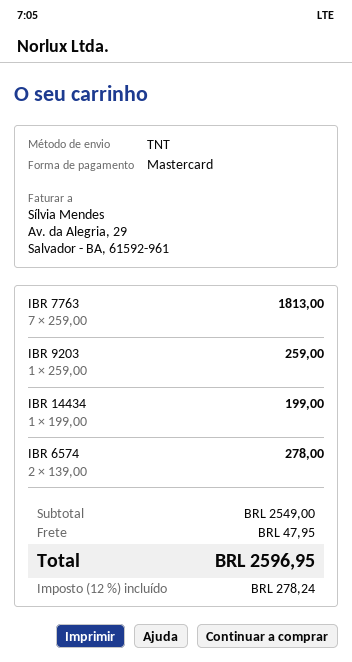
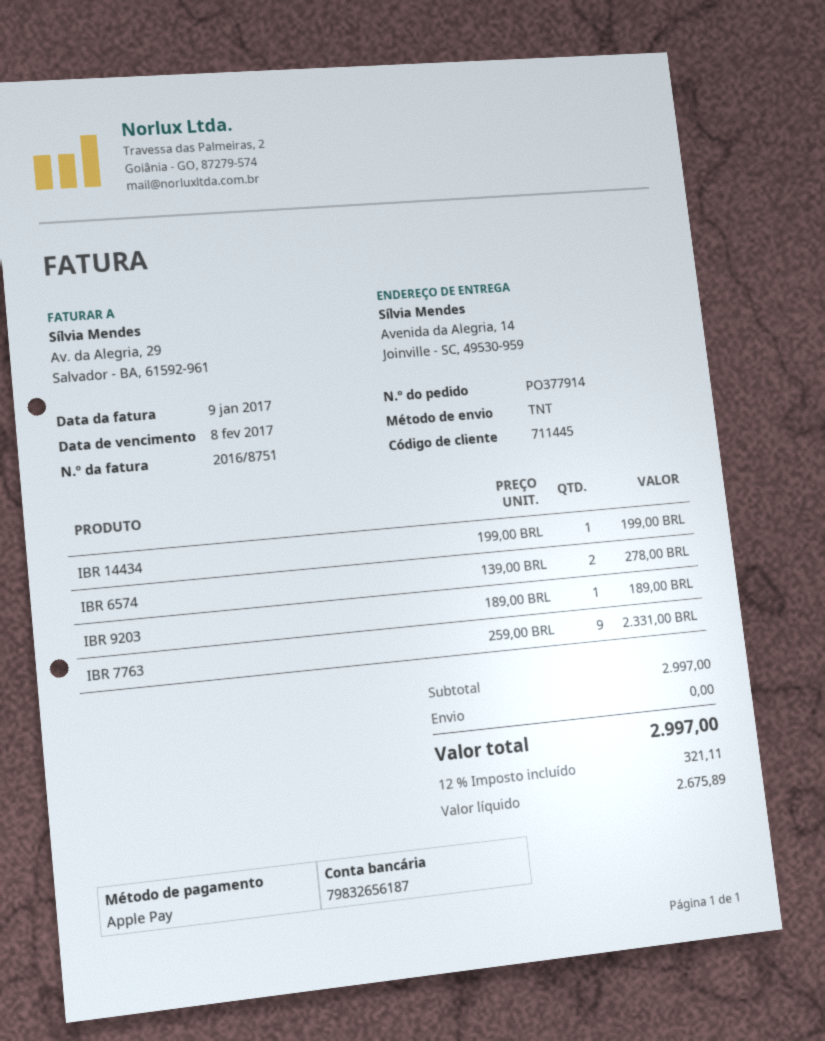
payment method: Mastercard -> Apple Pay
IBR 7763: 7 x 259.00 = 1813.00 -> 9 x 259.00 = 2331.00
IBR 9203: 1 x 259.00 = 259.00 -> 1 x 189.00 = 189.00
subtotal: 2549.00 -> 2997.00
shipping: 47.95 -> 0.00
tax: 12% = 278.24 -> 12% = 321.11
total: 2596.95 -> 2997.00

